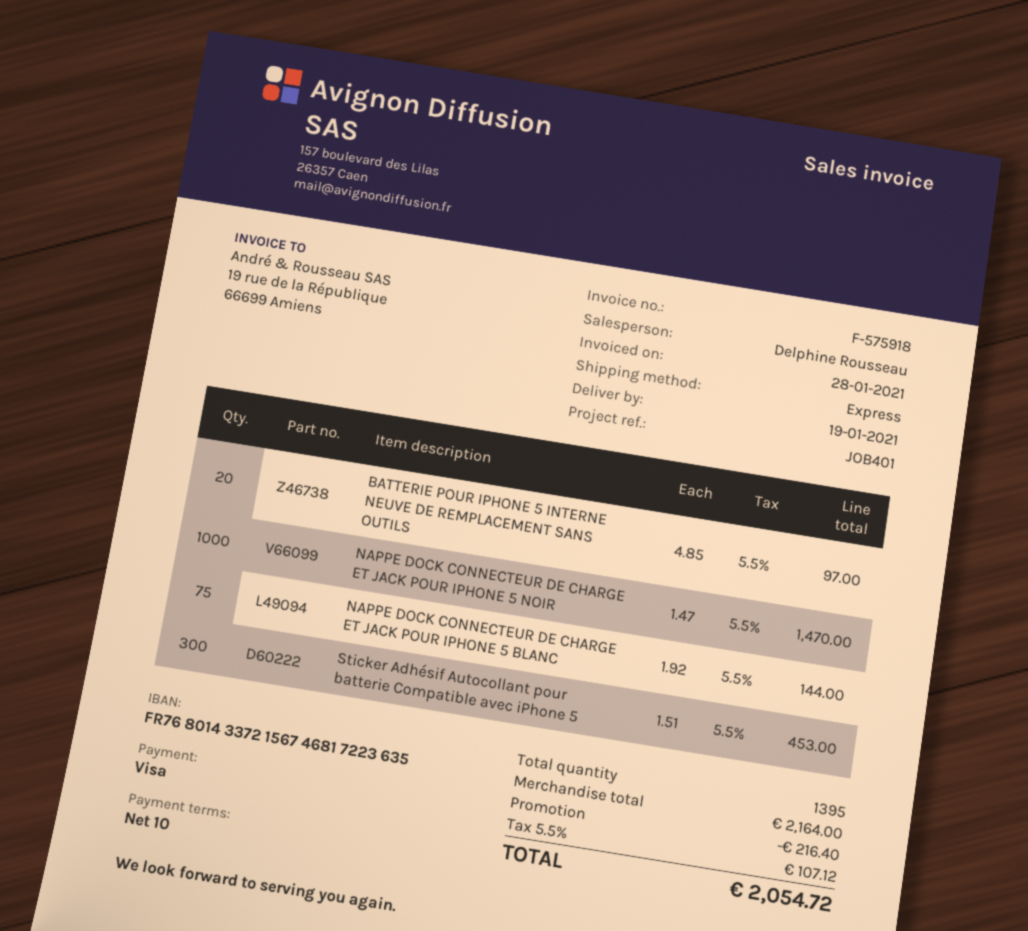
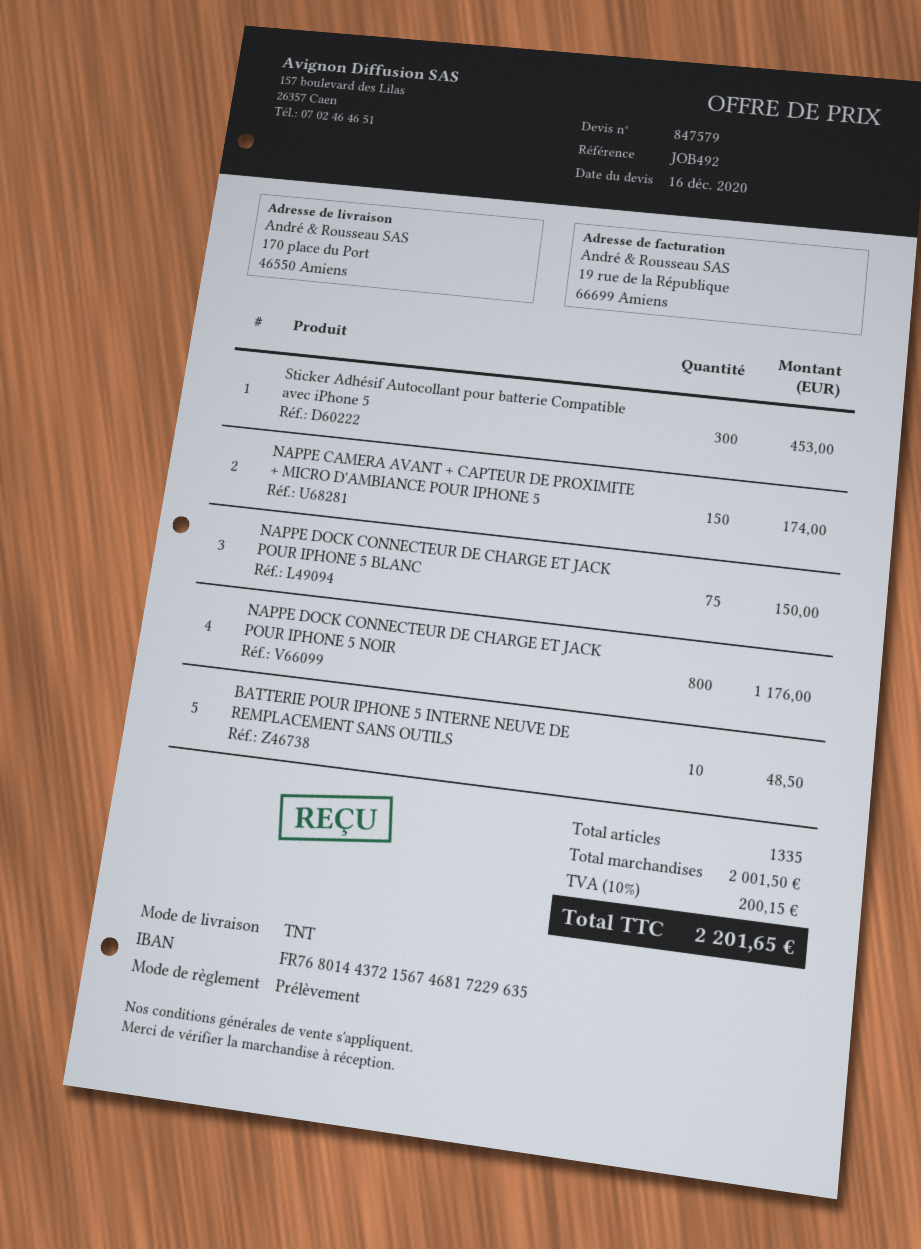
reference: JOB401 -> JOB492
payment method: Visa -> direct debit
bank account: FR7680143372156746817223635 -> FR7680144372156746817229635
shipping method: express -> TNT
BATTERIE POUR IPHONE 5 INTERNE NEUVE DE REMPLACEMENT SANS OUTILS: 20 for 97.00 -> 10 for 48.50
NAPPE DOCK CONNECTEUR DE CHARGE ET JACK POUR IPHONE 5 NOIR: 1000 for 1470.00 -> 800 for 1176.00
NAPPE DOCK CONNECTEUR DE CHARGE ET JACK POUR IPHONE 5 BLANC: 75 for 144.00 -> 75 for 150.00
NAPPE CAMERA AVANT + CAPTEUR DE PROXIMITE + MICRO D'AMBIANCE POUR IPHONE 5: none -> 150 for 174.00
total quantity: 1395 -> 1335
subtotal: 2164.00 -> 2001.50
discount: 216.40 -> none
tax: 5.5% = 107.12 -> 10% = 200.15
total: 2054.72 -> 2201.65

